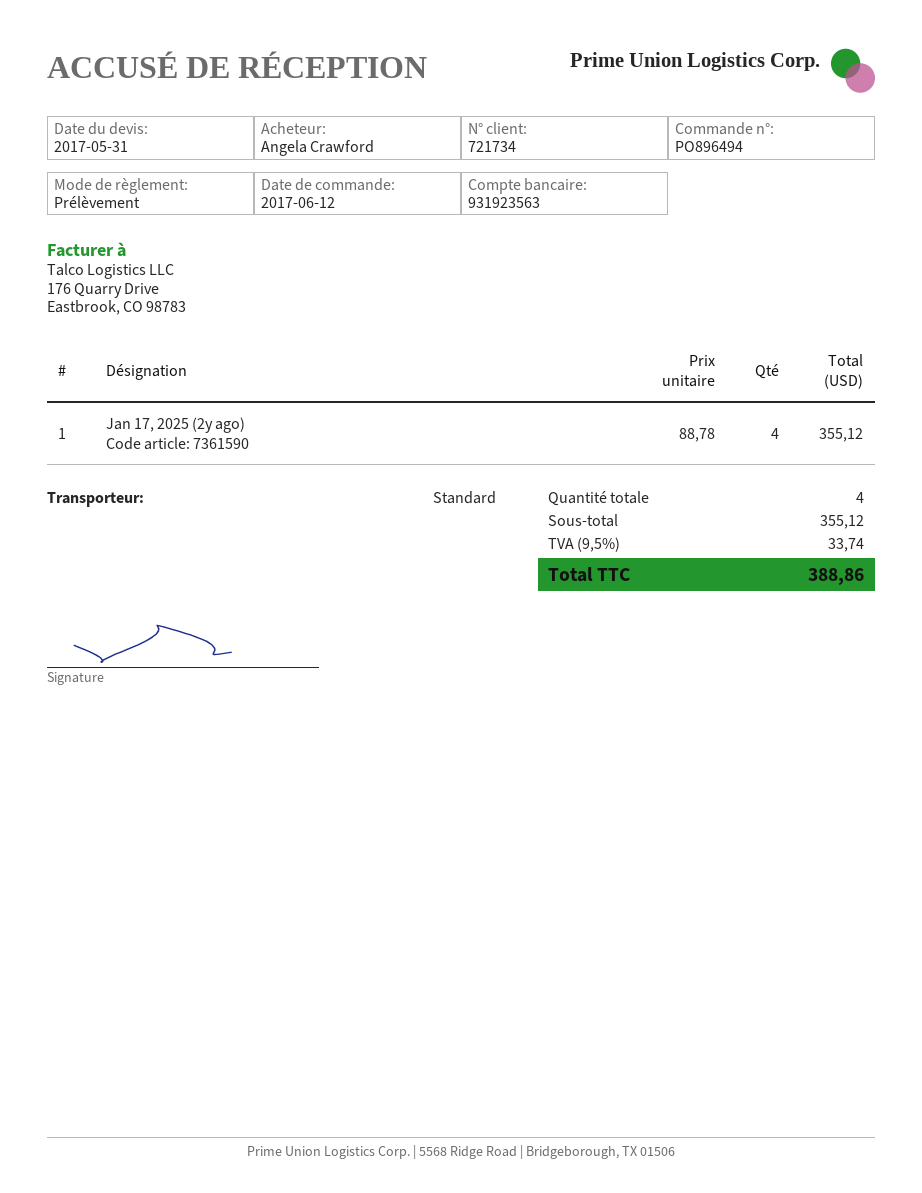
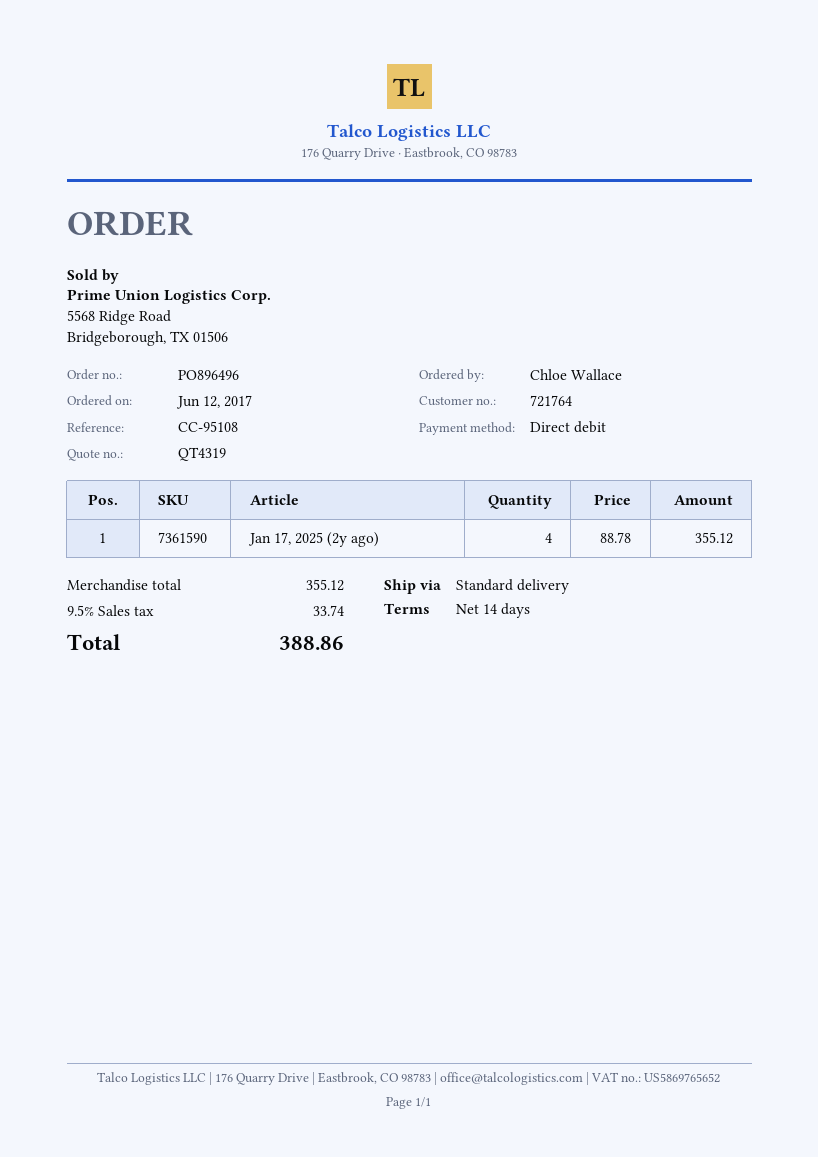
order number: PO896494 -> PO896496
customer number: 721734 -> 721764
ordered by: Angela Crawford -> Chloe Wallace

